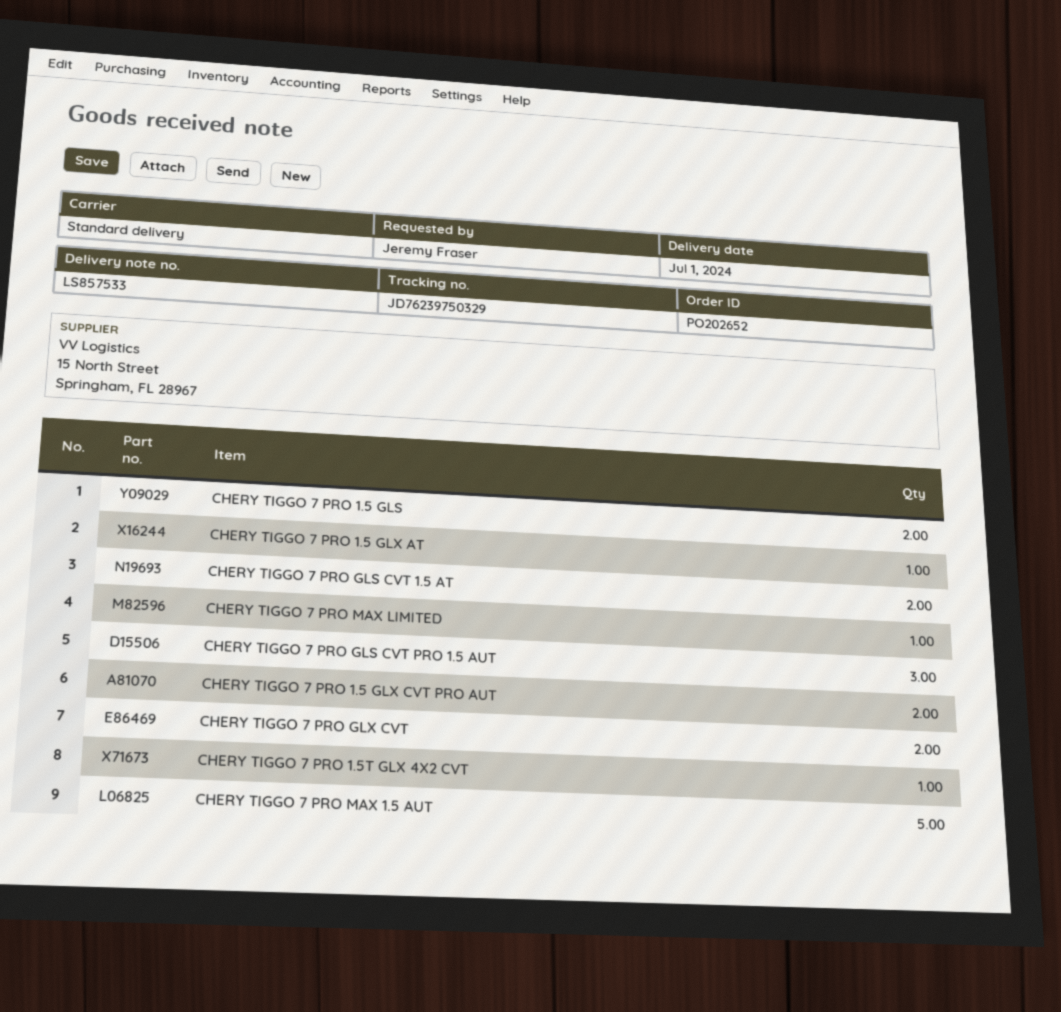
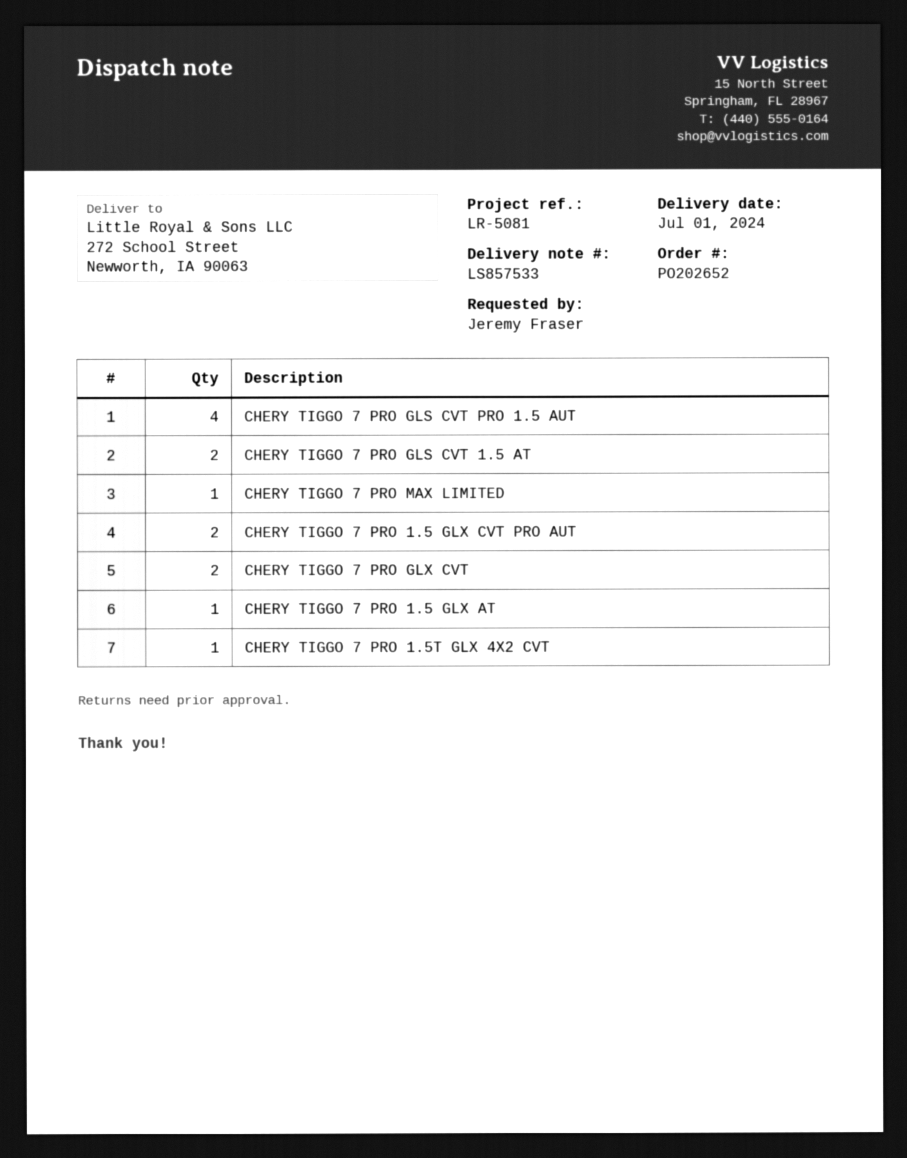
CHERY TIGGO 7 PRO 1.5 GLS: 2 -> none
CHERY TIGGO 7 PRO GLS CVT PRO 1.5 AUT: 3 -> 4
CHERY TIGGO 7 PRO MAX 1.5 AUT: 5 -> none

